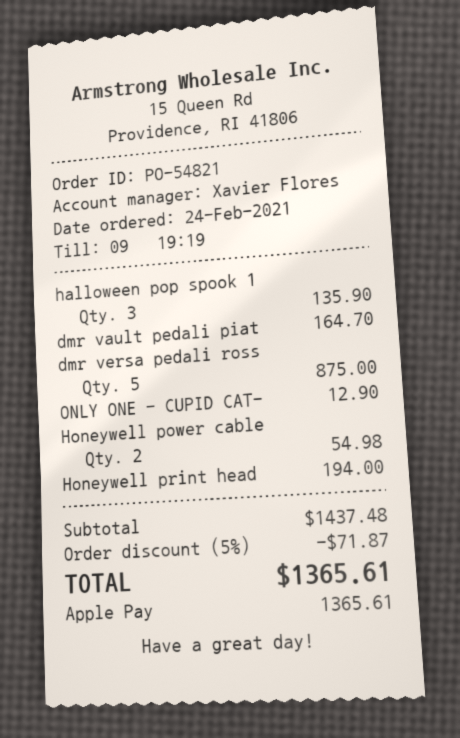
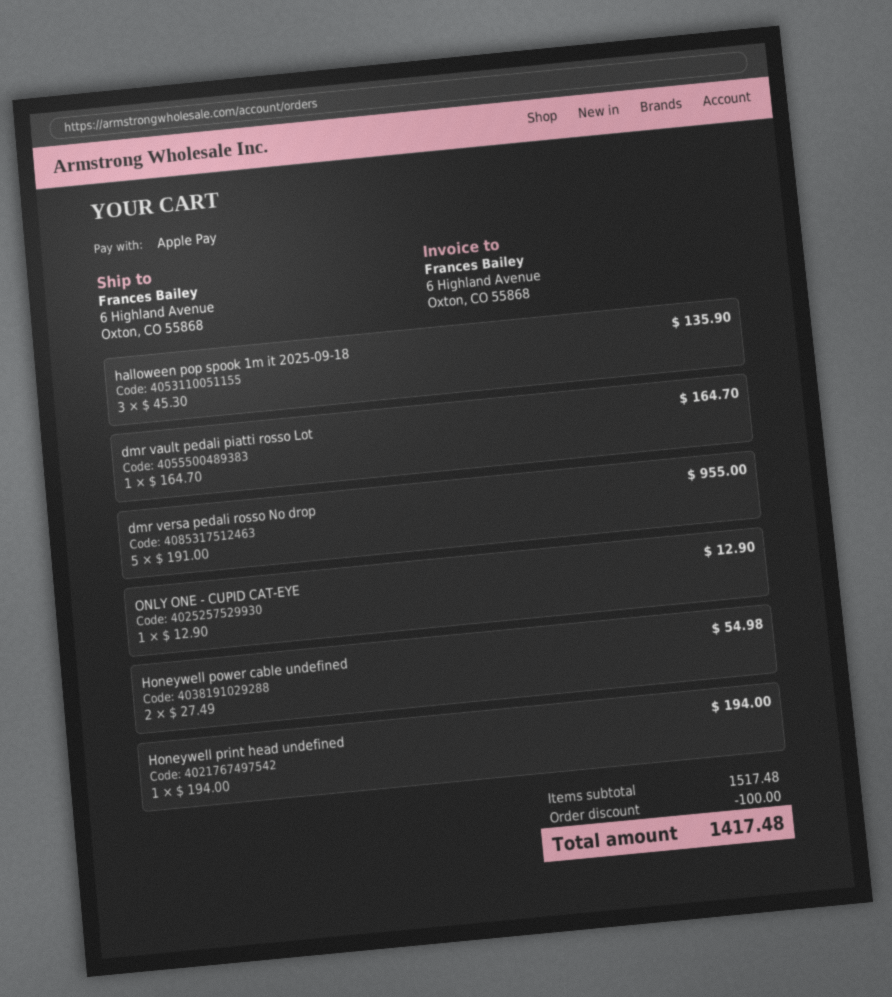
dmr versa pedali ross: 5 for 875.00 -> 5 for 955.00
subtotal: 1437.48 -> 1517.48
discount: 71.87 -> 100.00
total: 1365.61 -> 1417.48

